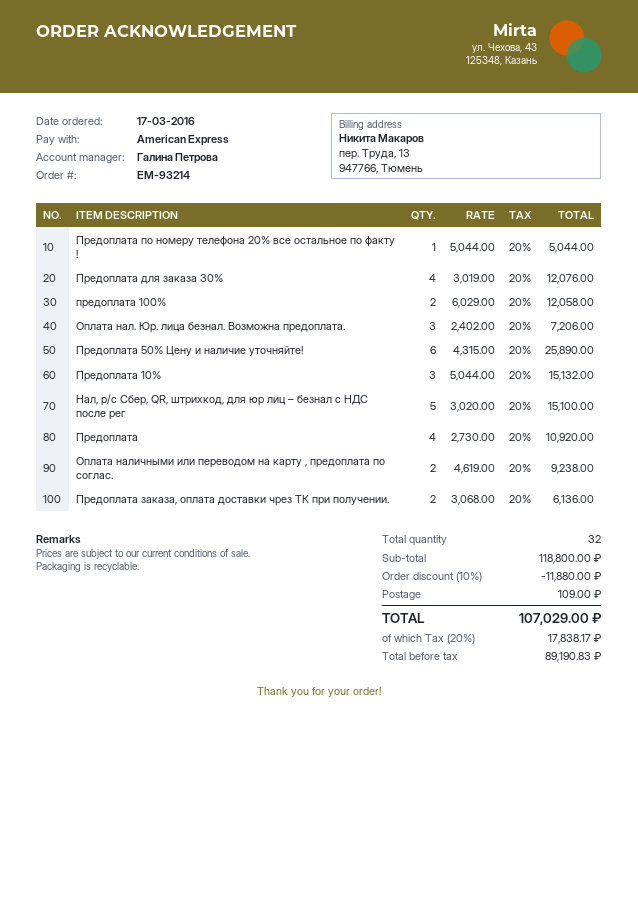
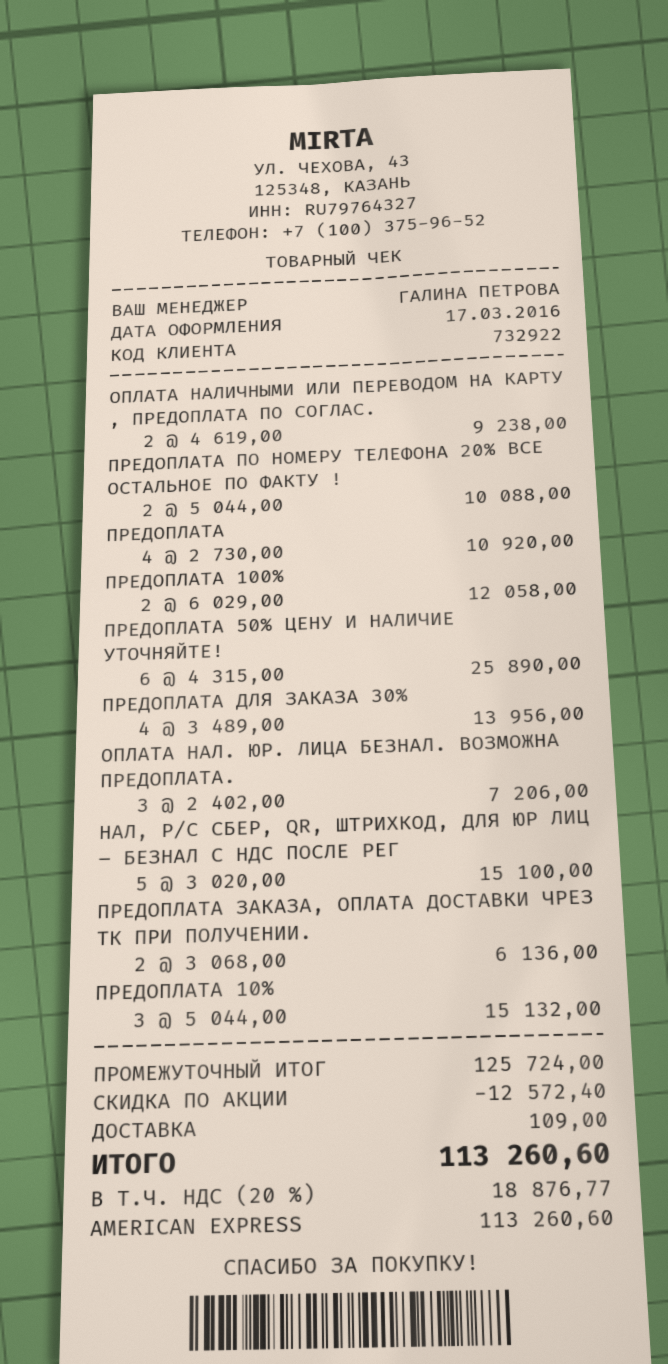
Предоплата по номеру телефона 20% все остальное по факту !: 1 x 5044.00 = 5044.00 -> 2 x 5044.00 = 10088.00
Предоплата для заказа 30%: 4 x 3019.00 = 12076.00 -> 4 x 3489.00 = 13956.00
subtotal: 118800.00 -> 125724.00
discount: 11880.00 -> 12572.40
tax: 20% = 17838.17 -> 20% = 18876.77
total: 107029.00 -> 113260.60

